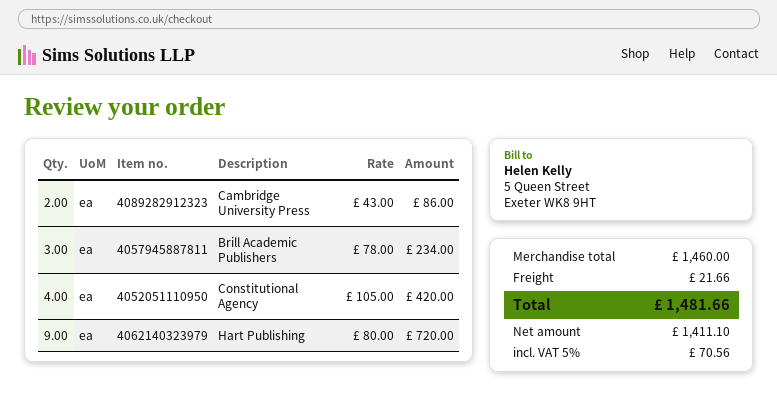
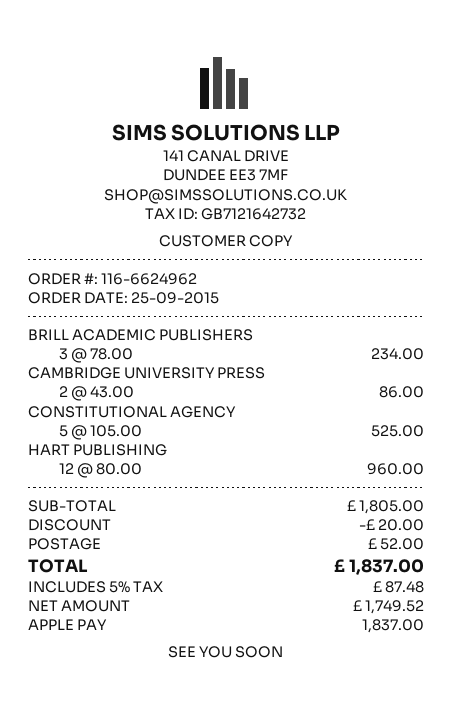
Constitutional Agency: 4 x 105.00 = 420.00 -> 5 x 105.00 = 525.00
Hart Publishing: 9 x 80.00 = 720.00 -> 12 x 80.00 = 960.00
subtotal: 1460.00 -> 1805.00
discount: none -> 20.00
shipping: 21.66 -> 52.00
net: 1411.10 -> 1749.52
tax: 5% = 70.56 -> 5% = 87.48
total: 1481.66 -> 1837.00

